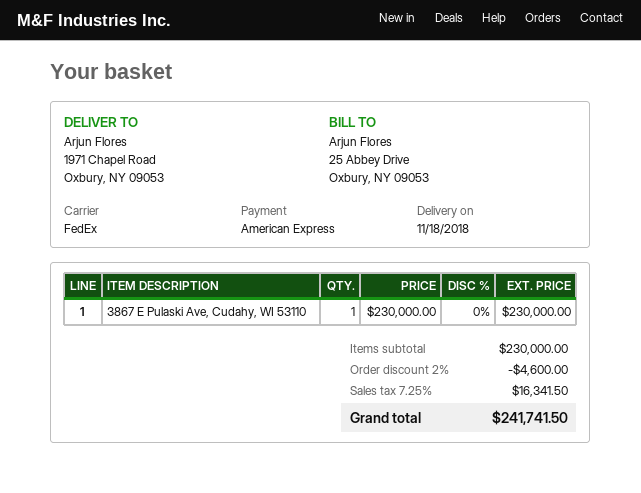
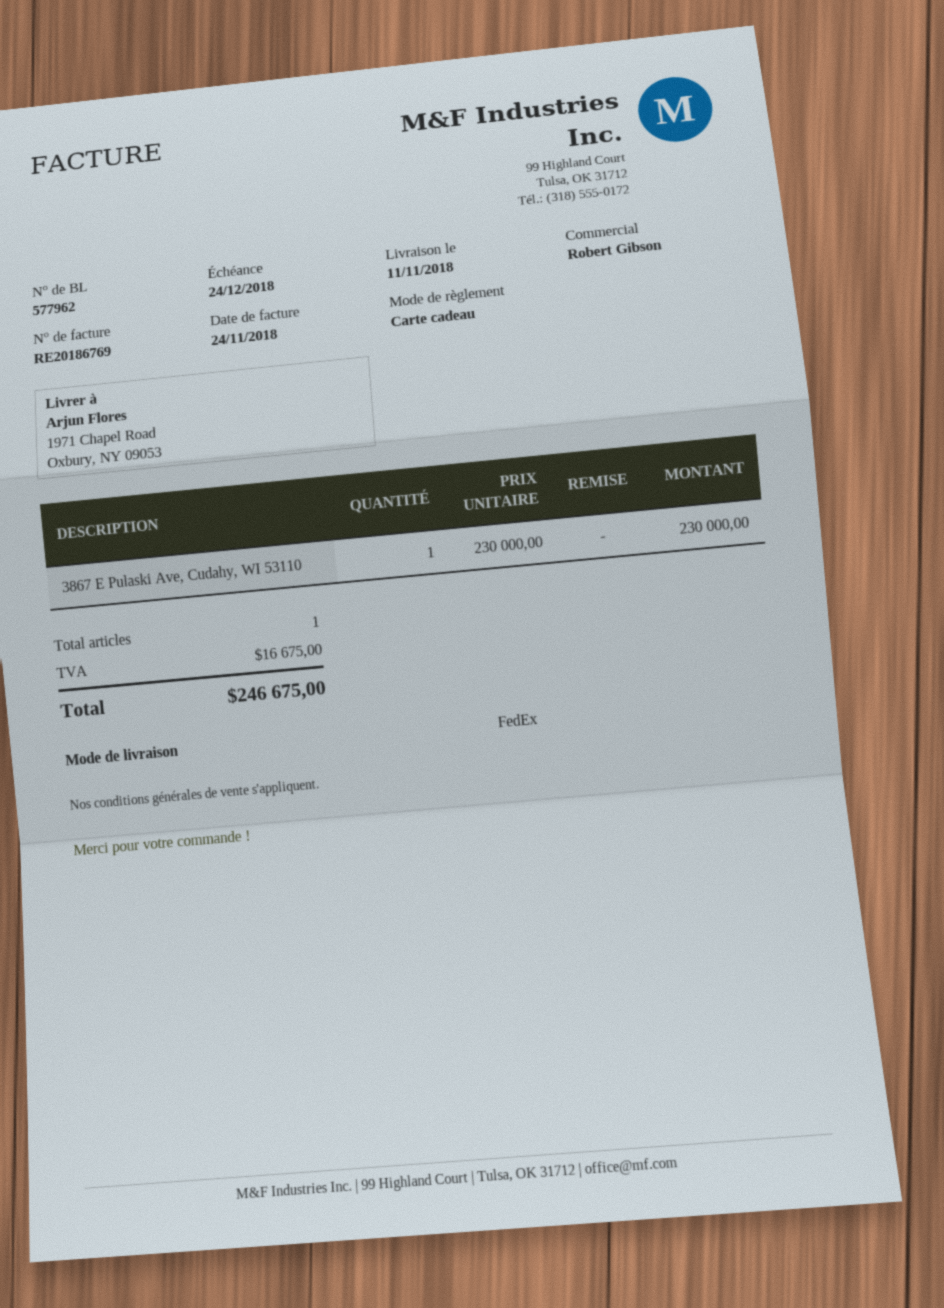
delivery date: 2018-11-18 -> 2018-11-11
payment method: American Express -> gift card
discount: 2% = 4600.00 -> none
tax: 16341.50 -> 16675.00
total: 241741.50 -> 246675.00

